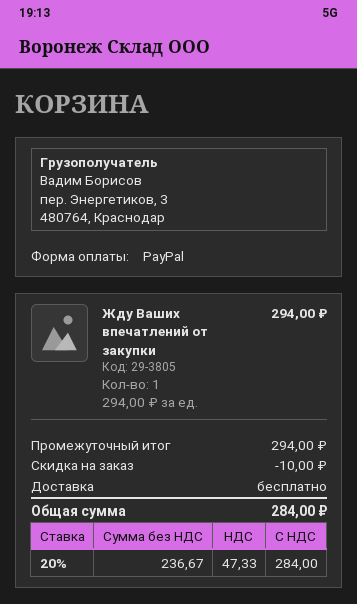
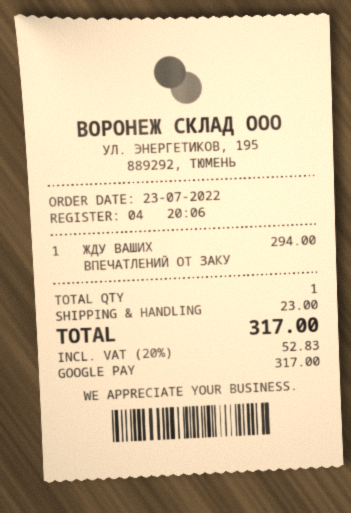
payment method: PayPal -> Google Pay
discount: 10.00 -> none
shipping: 0.00 -> 23.00
tax: 20% = 47.33 -> 20% = 52.83
total: 284.00 -> 317.00

